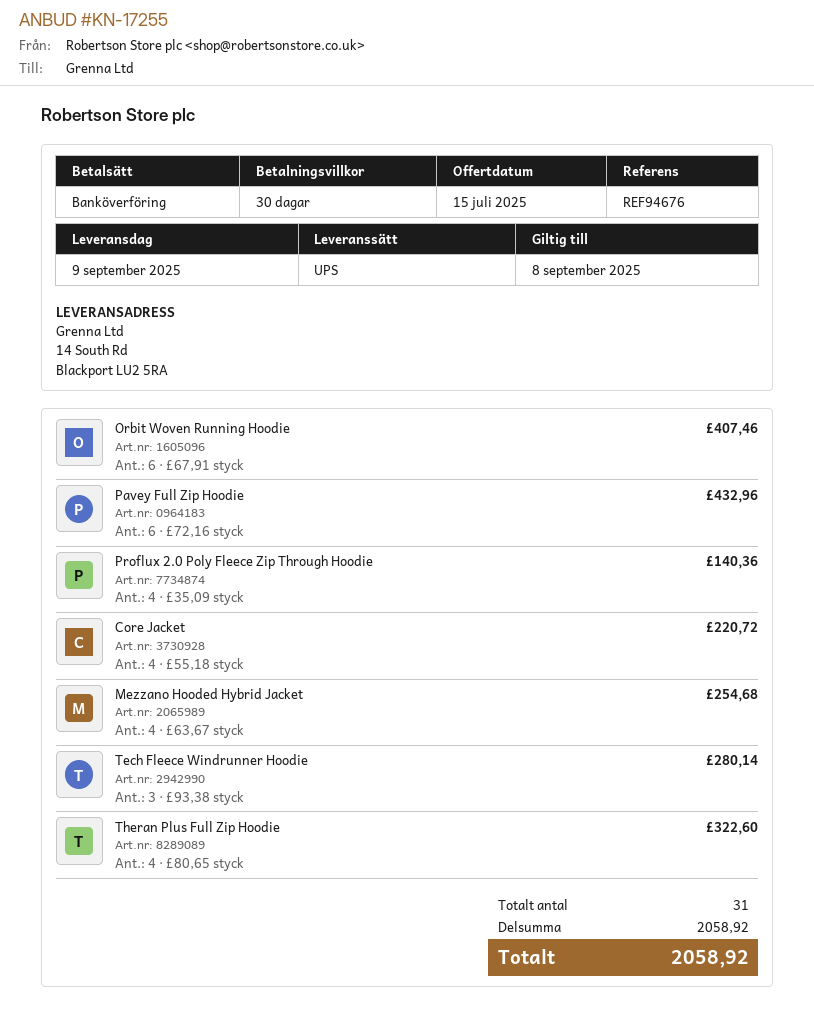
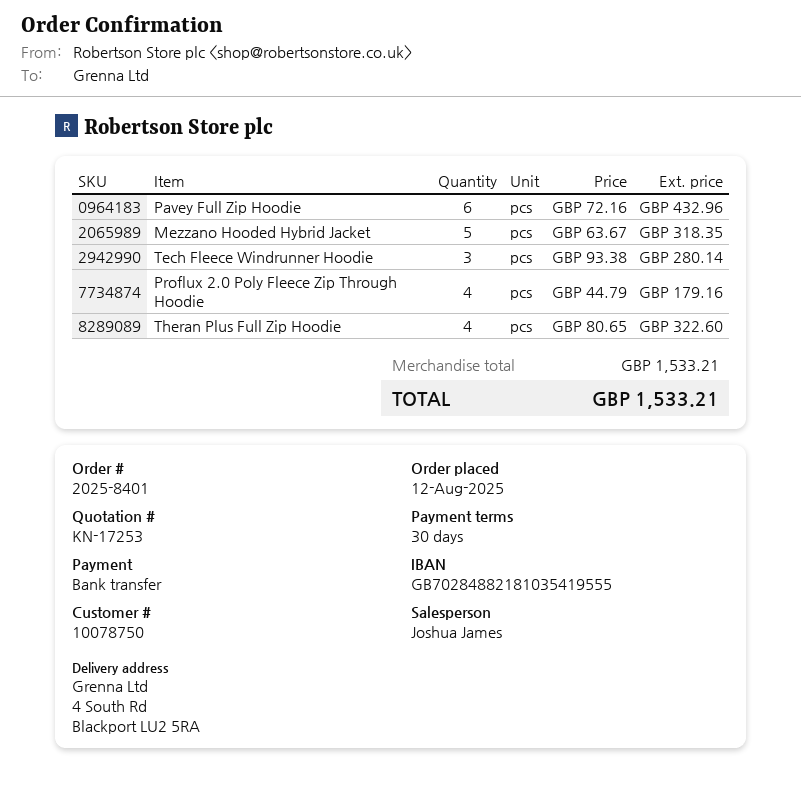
quote number: KN-17255 -> KN-17253
ship to: 14 South Rd, Blackport LU2 5RA -> 4 South Rd, Blackport LU2 5RA
Orbit Woven Running Hoodie: 6 x 67.91 = 407.46 -> none
Proflux 2.0 Poly Fleece Zip Through Hoodie: 4 x 35.09 = 140.36 -> 4 x 44.79 = 179.16
Core Jacket: 4 x 55.18 = 220.72 -> none
Mezzano Hooded Hybrid Jacket: 4 x 63.67 = 254.68 -> 5 x 63.67 = 318.35
subtotal: 2058.92 -> 1533.21
total: 2058.92 -> 1533.21

